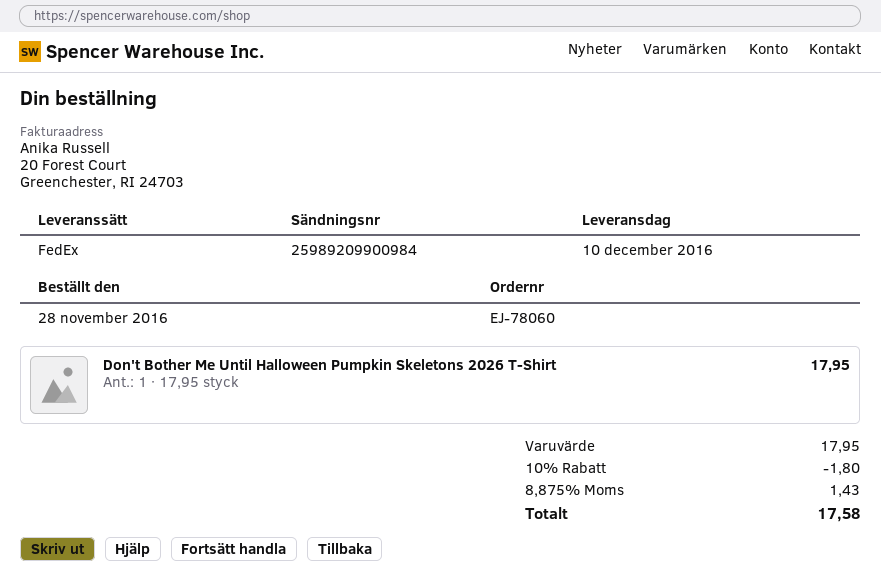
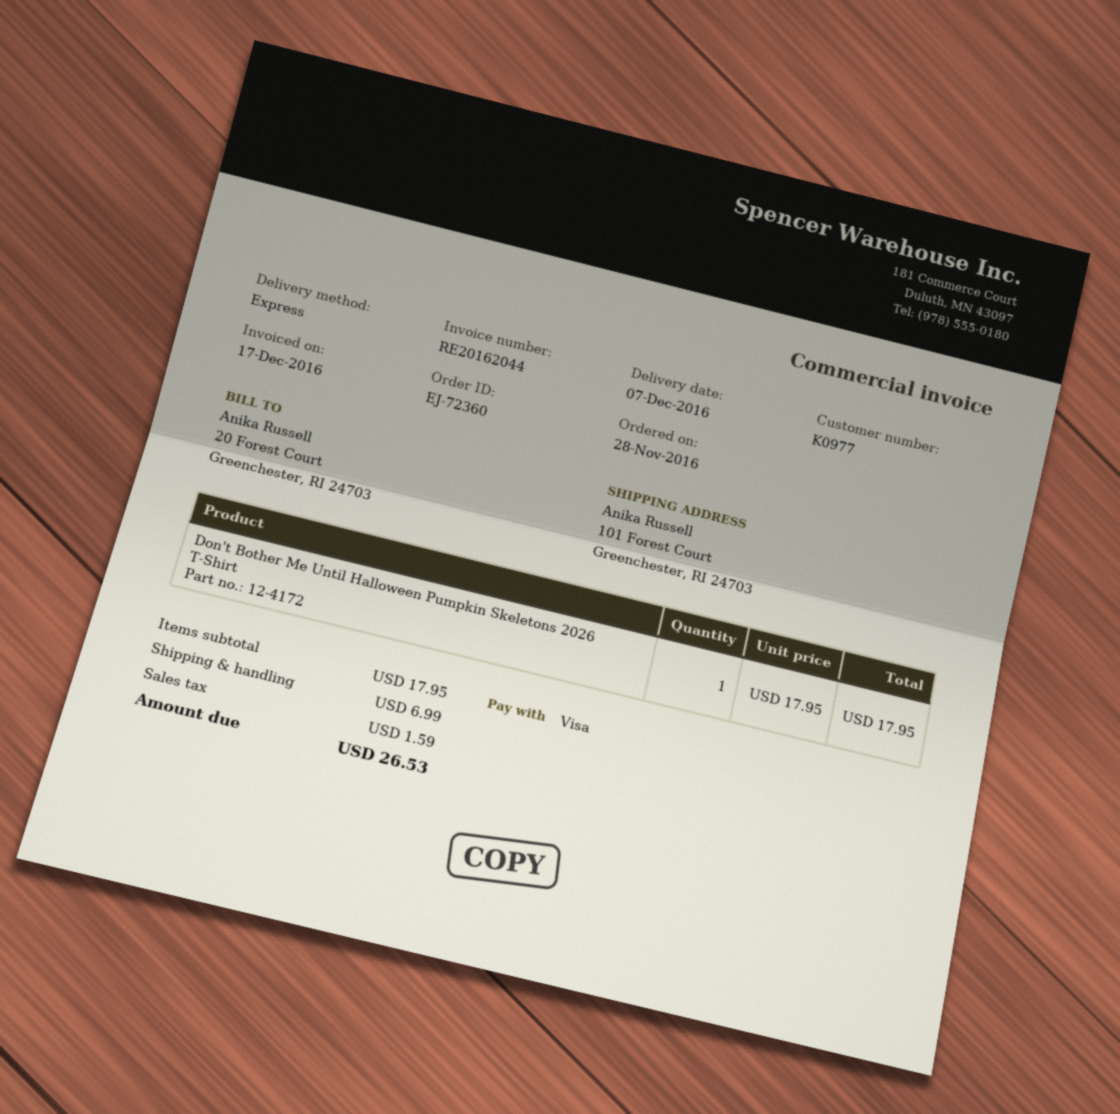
order number: EJ-78060 -> EJ-72360
delivery date: 2016-12-10 -> 2016-12-07
shipping method: FedEx -> express
discount: 10% = 1.80 -> none
shipping: none -> 6.99
tax: 1.43 -> 1.59
total: 17.58 -> 26.53

